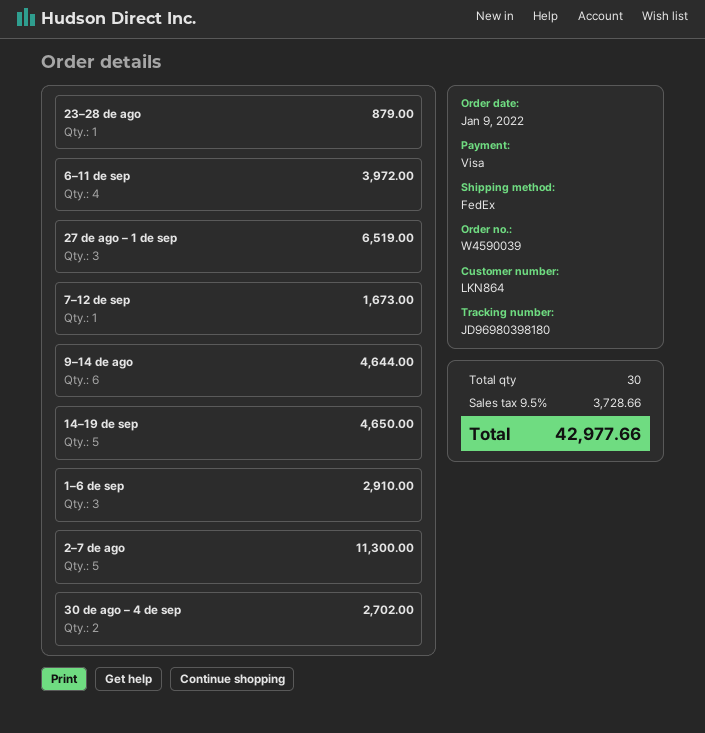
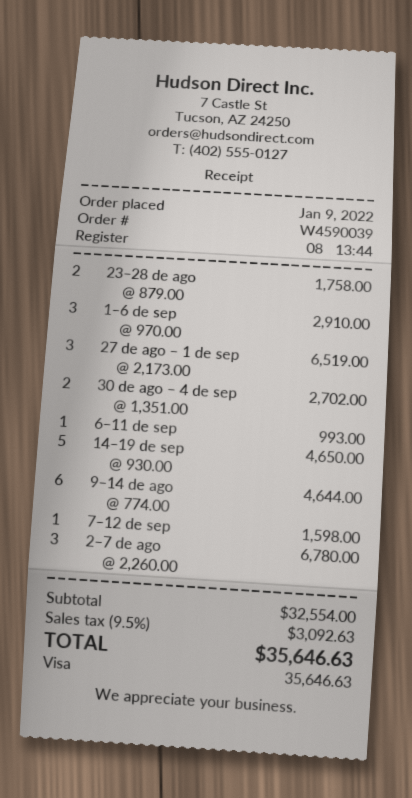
23–28 de ago: 1 for 879.00 -> 2 for 1758.00
6–11 de sep: 4 for 3972.00 -> 1 for 993.00
7–12 de sep: 1 for 1673.00 -> 1 for 1598.00
2–7 de ago: 5 for 11300.00 -> 3 for 6780.00
tax: 9.5% = 3728.66 -> 9.5% = 3092.63
total: 42977.66 -> 35646.63

